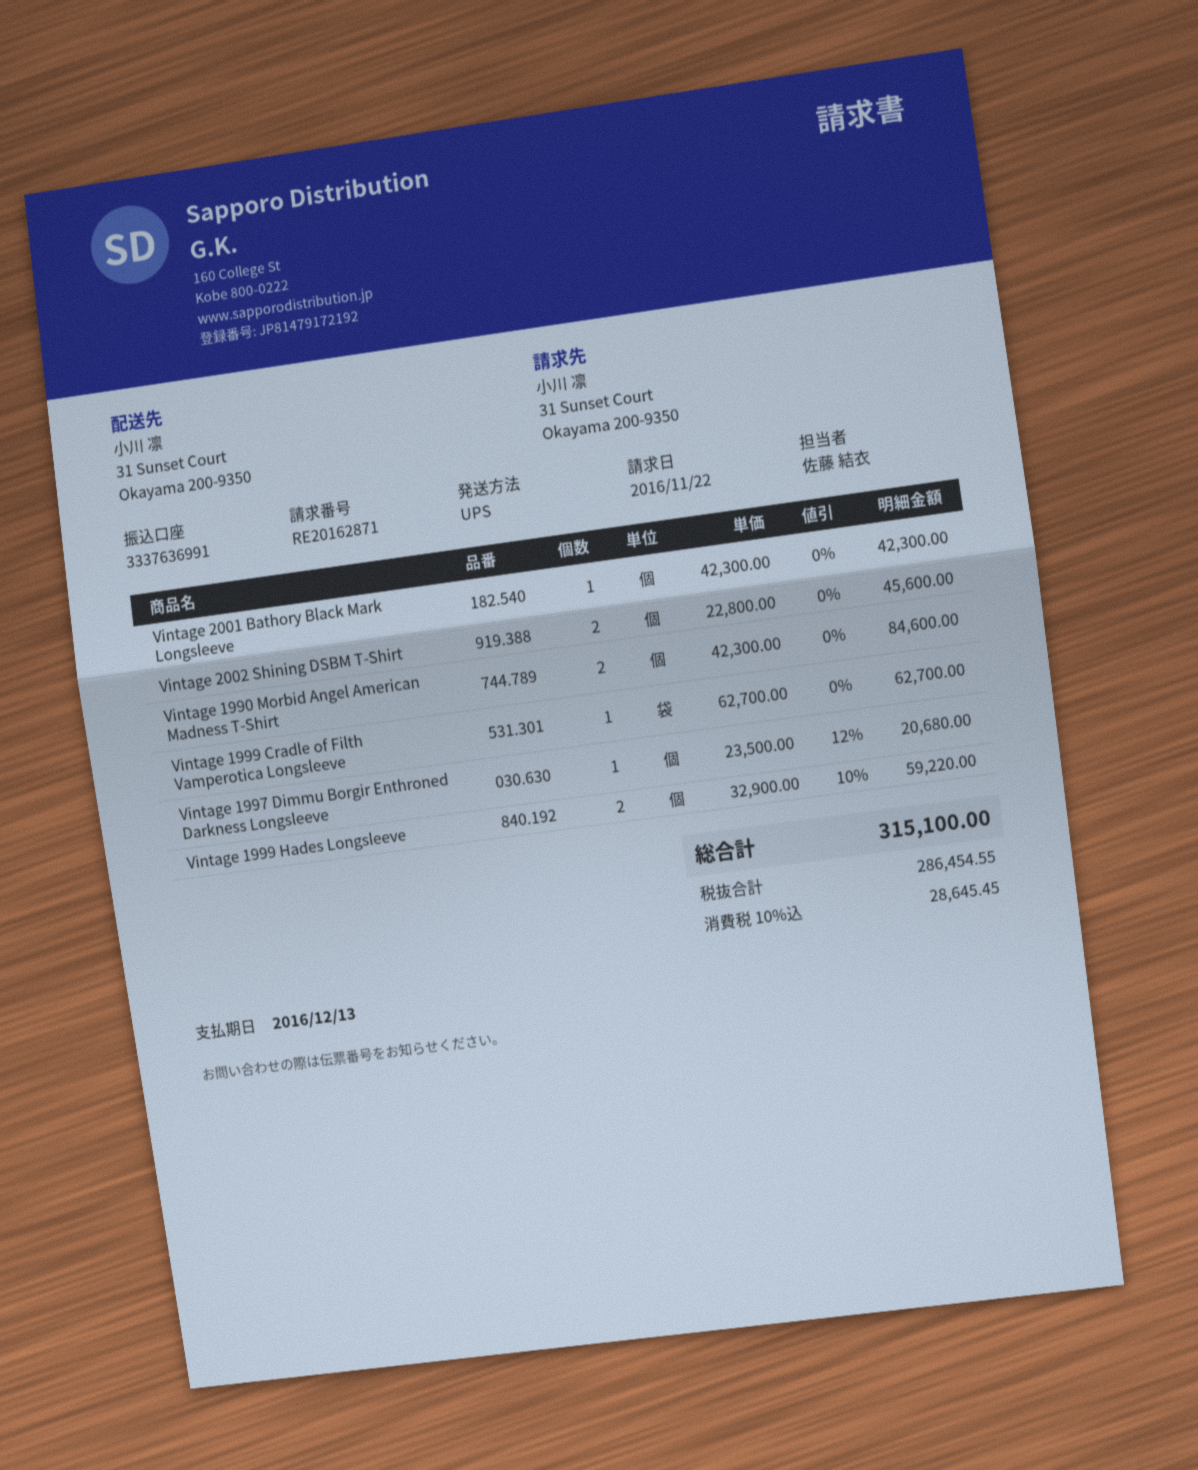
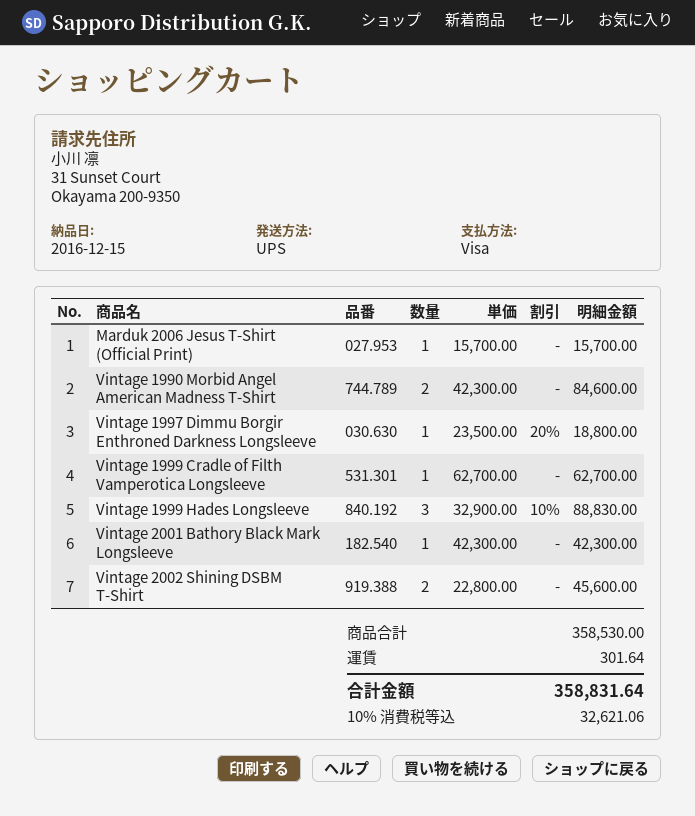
Vintage 1997 Dimmu Borgir Enthroned Darkness Longsleeve: 1 x 23500.00 - 12% = 20680.00 -> 1 x 23500.00 - 20% = 18800.00
Vintage 1999 Hades Longsleeve: 2 x 32900.00 - 10% = 59220.00 -> 3 x 32900.00 - 10% = 88830.00
Marduk 2006 Jesus T-Shirt (Official Print): none -> 1 x 15700.00 = 15700.00
shipping: none -> 301.64
tax: 10% = 28645.45 -> 10% = 32621.06
total: 315100.00 -> 358831.64

